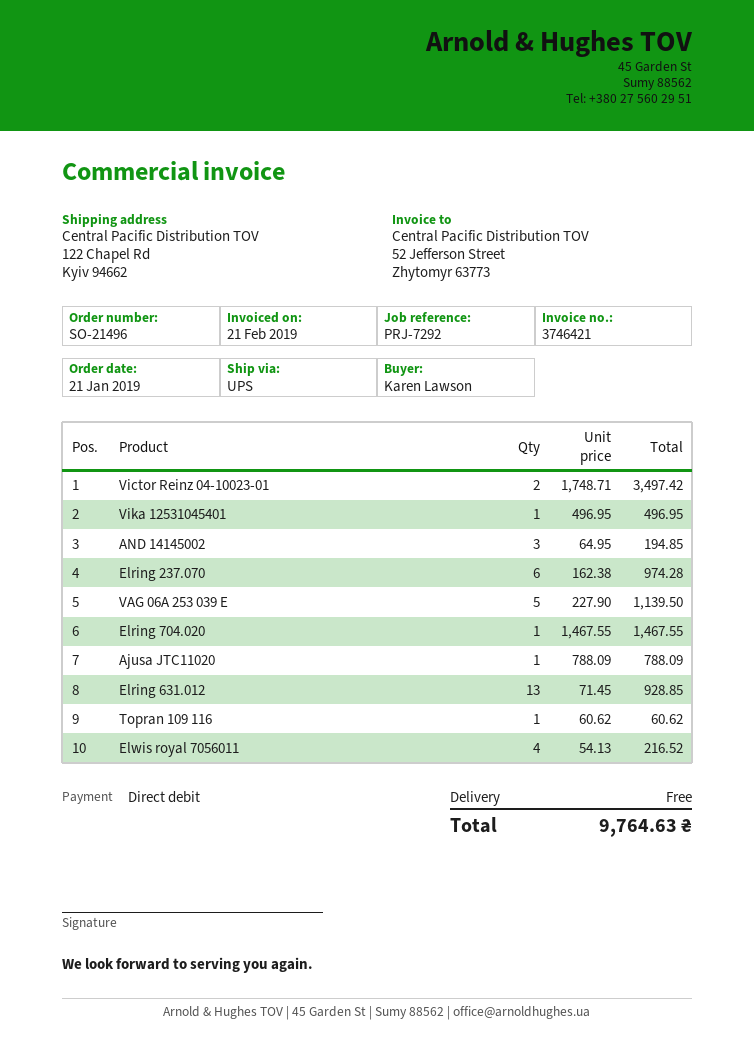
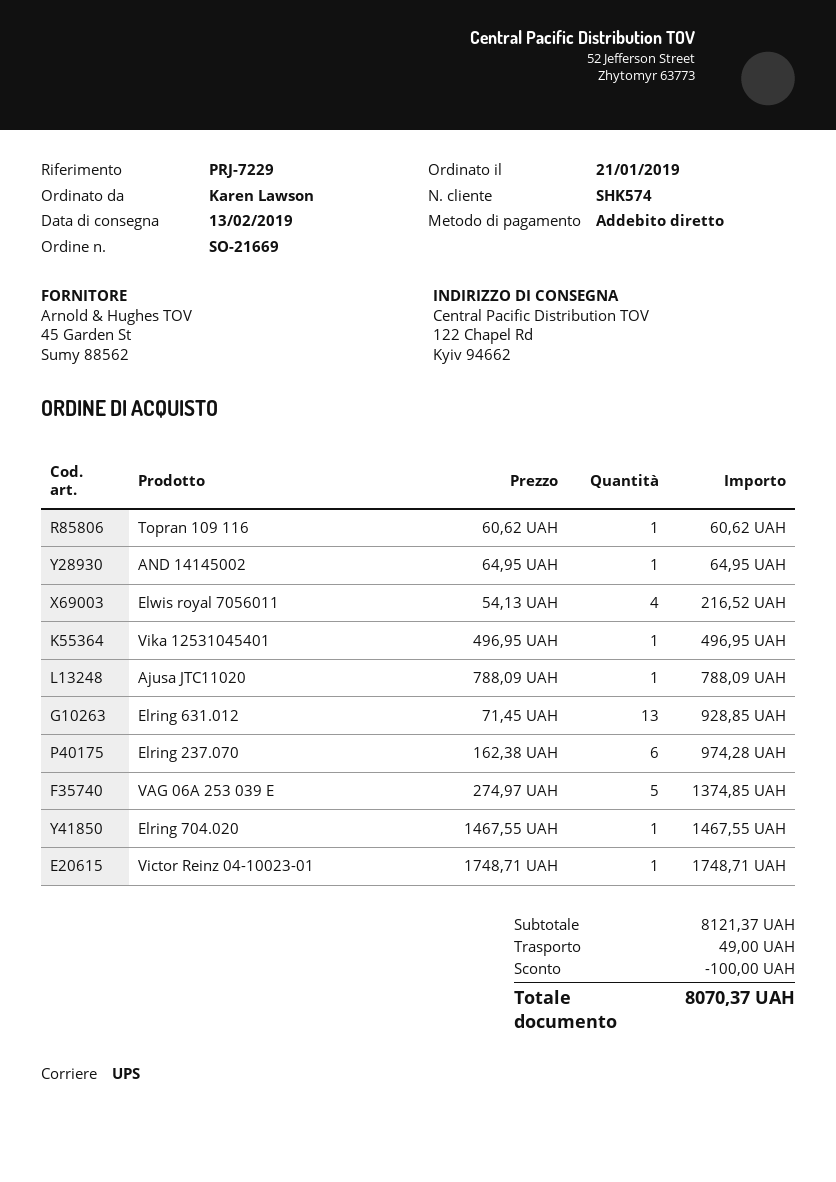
order number: SO-21496 -> SO-21669
reference: PRJ-7292 -> PRJ-7229
Victor Reinz 04-10023-01: 2 x 1748.71 = 3497.42 -> 1 x 1748.71 = 1748.71
AND 14145002: 3 x 64.95 = 194.85 -> 1 x 64.95 = 64.95
VAG 06A 253 039 E: 5 x 227.90 = 1139.50 -> 5 x 274.97 = 1374.85
discount: none -> 100.00
shipping: 0.00 -> 49.00
total: 9764.63 -> 8070.37

